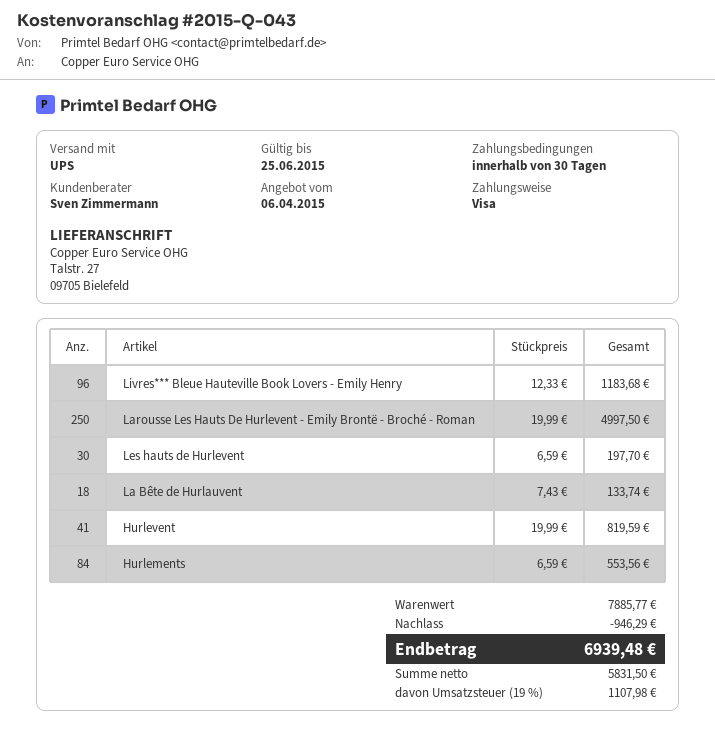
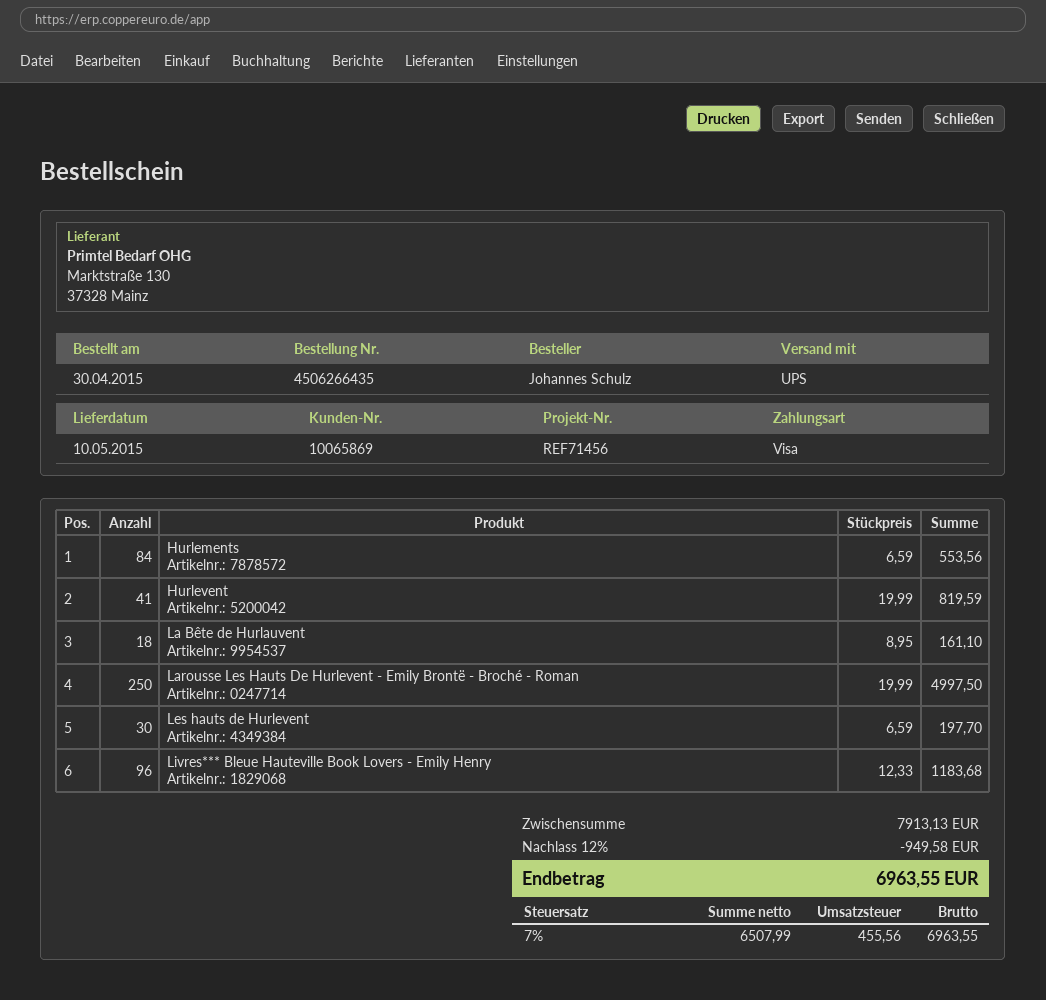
La Bête de Hurlauvent: 18 x 7.43 = 133.74 -> 18 x 8.95 = 161.10
subtotal: 7885.77 -> 7913.13
discount: 946.29 -> 949.58
net: 5831.50 -> 6507.99
tax: 19% = 1107.98 -> 7% = 455.56
total: 6939.48 -> 6963.55

